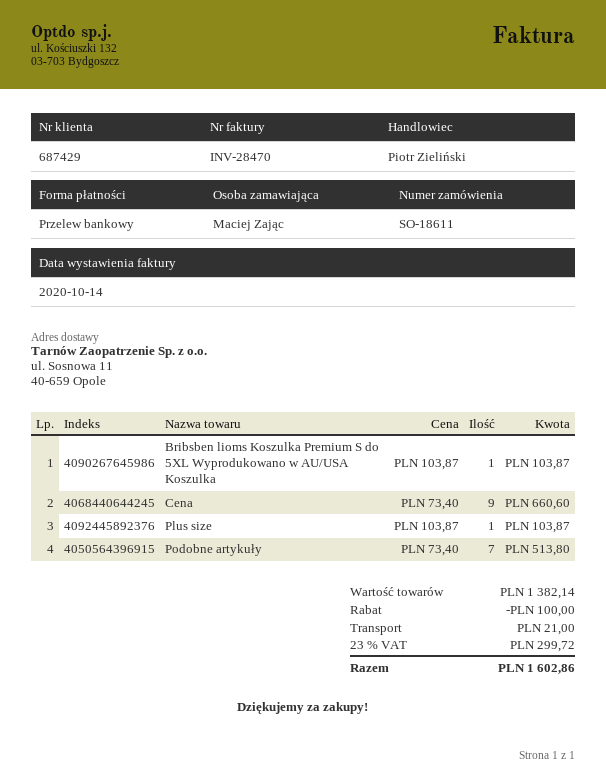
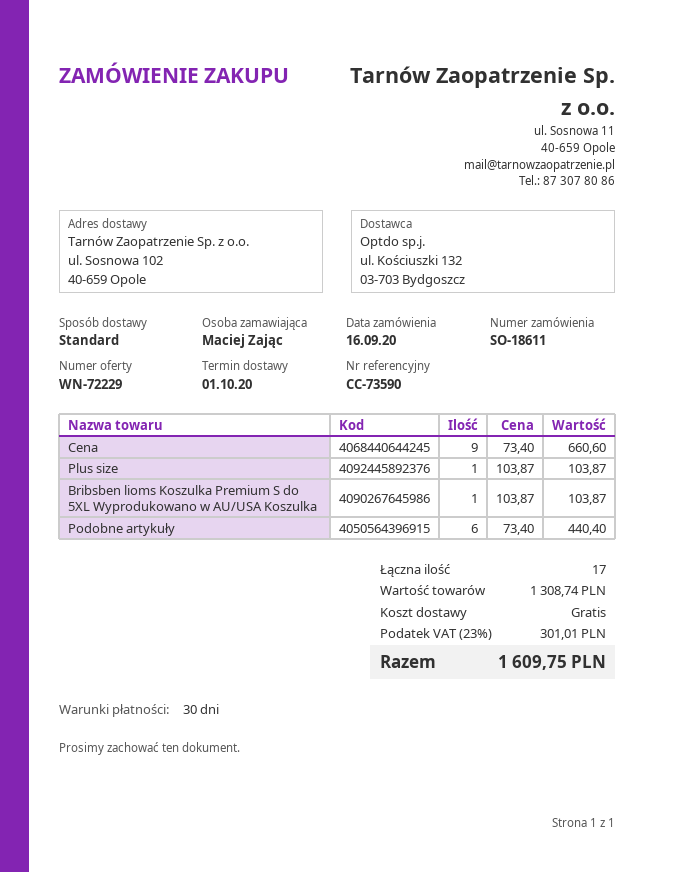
ship to: ul. Sosnowa 11, 40-659 Opole -> ul. Sosnowa 102, 40-659 Opole
Podobne artykuły: 7 x 73.40 = 513.80 -> 6 x 73.40 = 440.40
subtotal: 1382.14 -> 1308.74
discount: 100.00 -> none
shipping: 21.00 -> 0.00
tax: 23% = 299.72 -> 23% = 301.01
total: 1602.86 -> 1609.75

